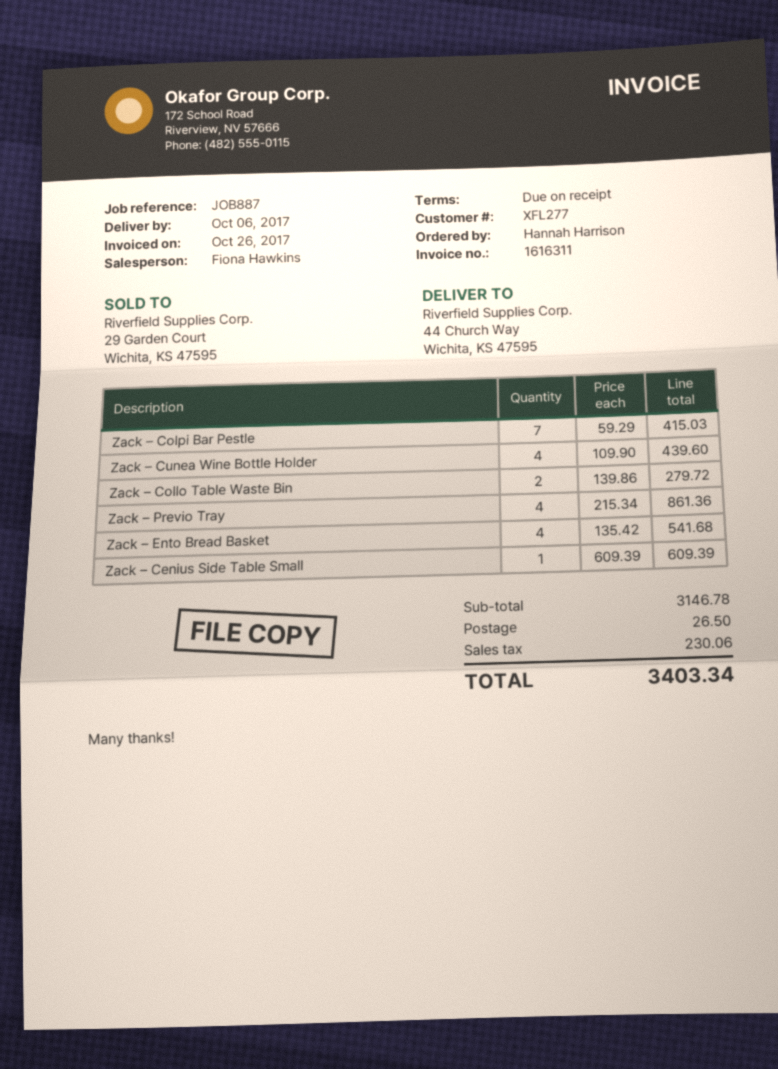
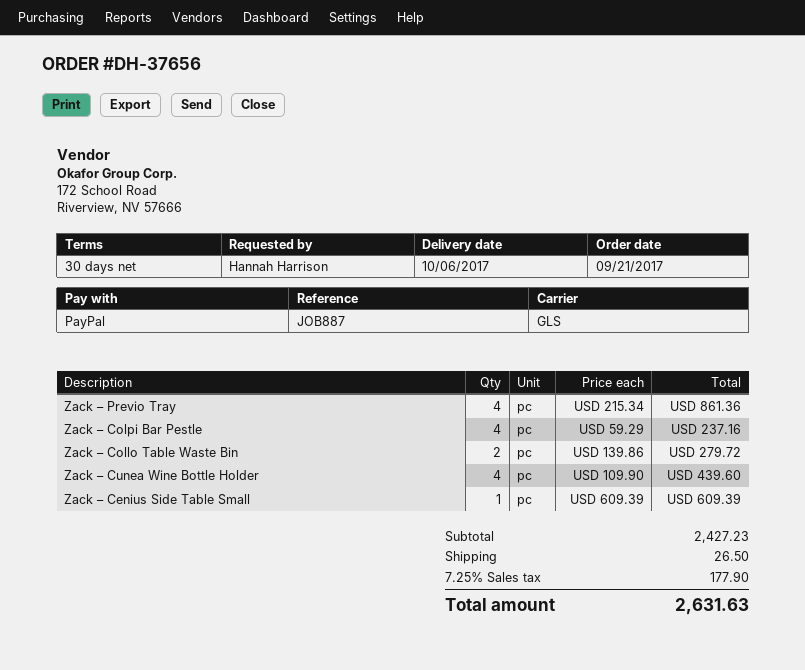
payment terms: on receipt -> 30 days
Zack – Colpi Bar Pestle: 7 x 59.29 = 415.03 -> 4 x 59.29 = 237.16
Zack – Ento Bread Basket: 4 x 135.42 = 541.68 -> none
subtotal: 3146.78 -> 2427.23
tax: 230.06 -> 177.90
total: 3403.34 -> 2631.63

